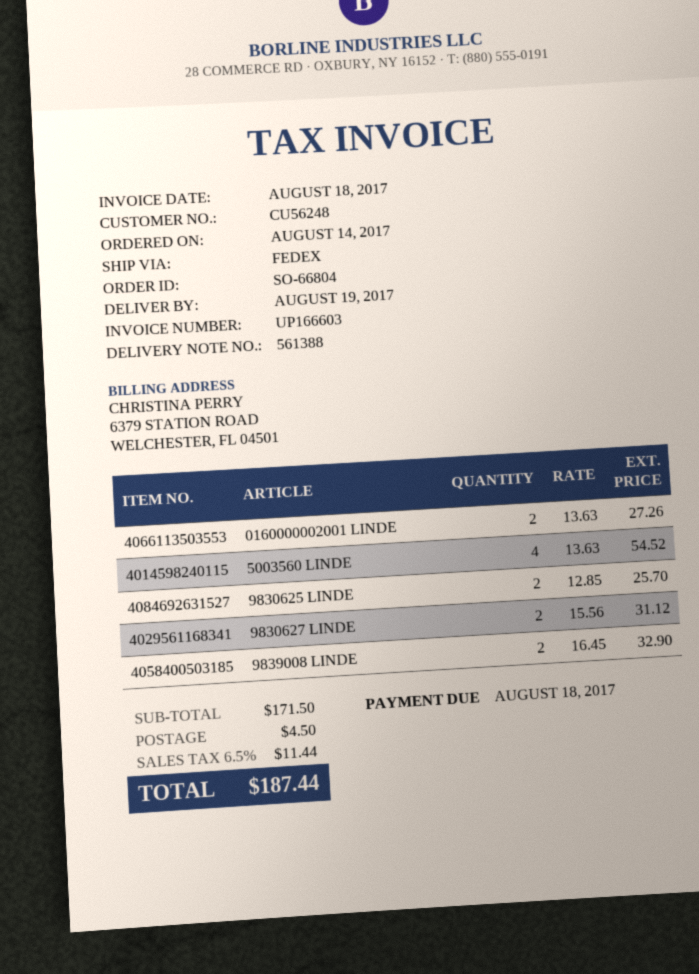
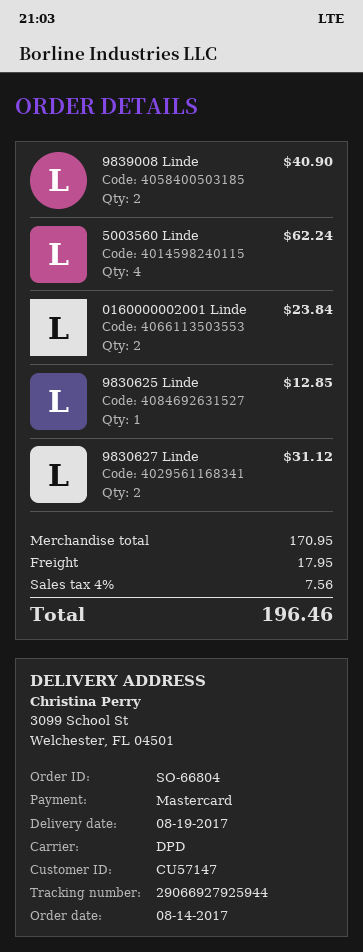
customer number: CU56248 -> CU57147
shipping method: FedEx -> DPD
0160000002001 LINDE: 2 for 27.26 -> 2 for 23.84
5003560 LINDE: 4 for 54.52 -> 4 for 62.24
9830625 LINDE: 2 for 25.70 -> 1 for 12.85
9839008 LINDE: 2 for 32.90 -> 2 for 40.90
subtotal: 171.50 -> 170.95
shipping: 4.50 -> 17.95
tax: 6.5% = 11.44 -> 4% = 7.56
total: 187.44 -> 196.46

